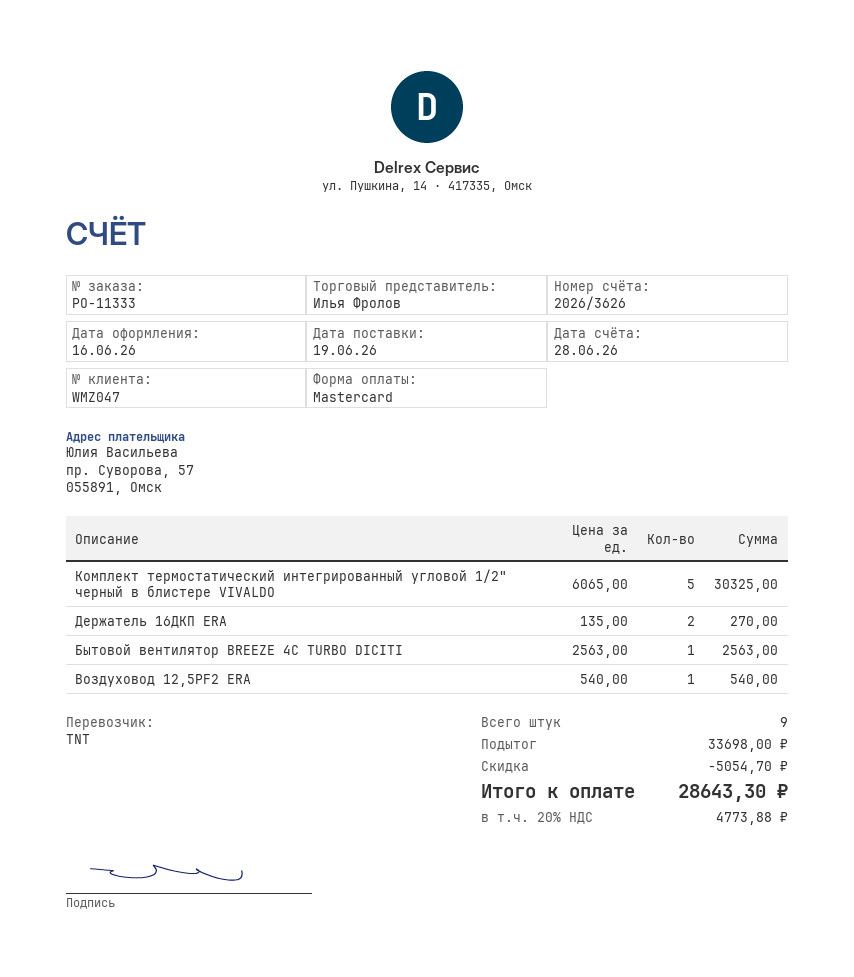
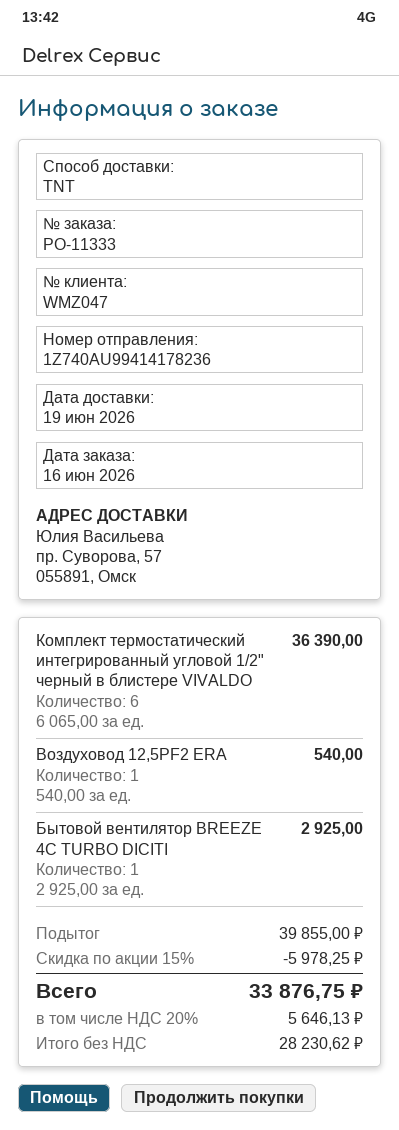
Комплект термостатический интегрированный угловой 1/2" черный в блистере VIVALDO: 5 x 6065.00 = 30325.00 -> 6 x 6065.00 = 36390.00
Держатель 16ДКП ERA: 2 x 135.00 = 270.00 -> none
Бытовой вентилятор BREEZE 4C TURBO DICITI: 1 x 2563.00 = 2563.00 -> 1 x 2925.00 = 2925.00
subtotal: 33698.00 -> 39855.00
discount: 5054.70 -> 5978.25
tax: 20% = 4773.88 -> 20% = 5646.13
total: 28643.30 -> 33876.75

